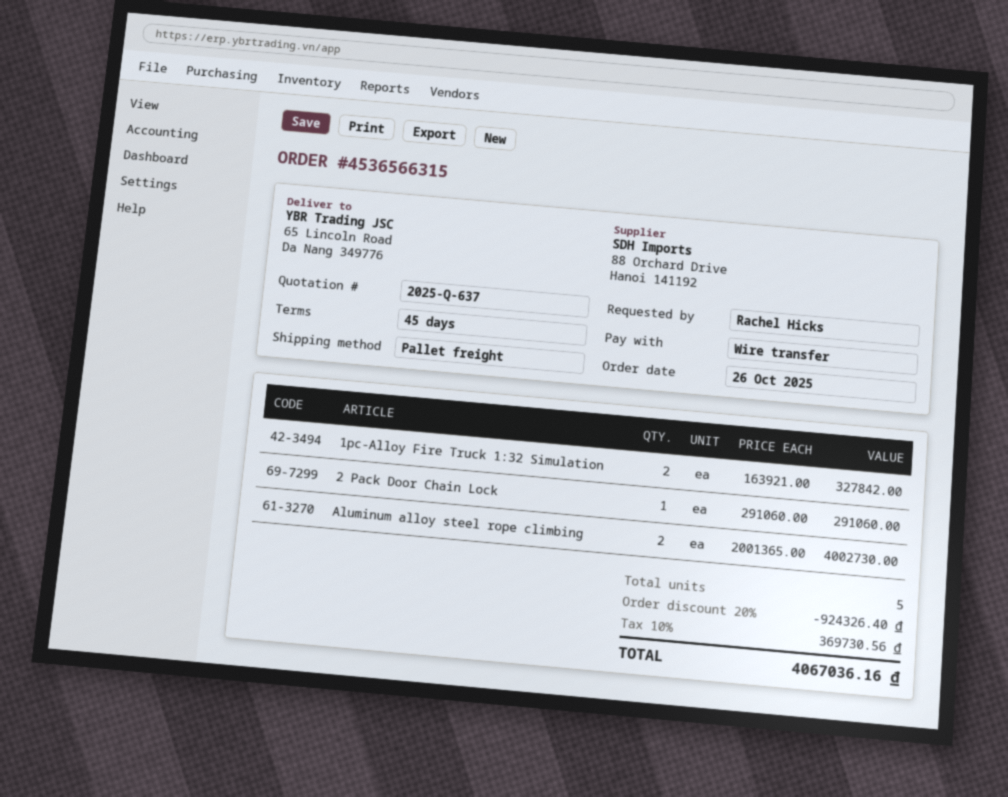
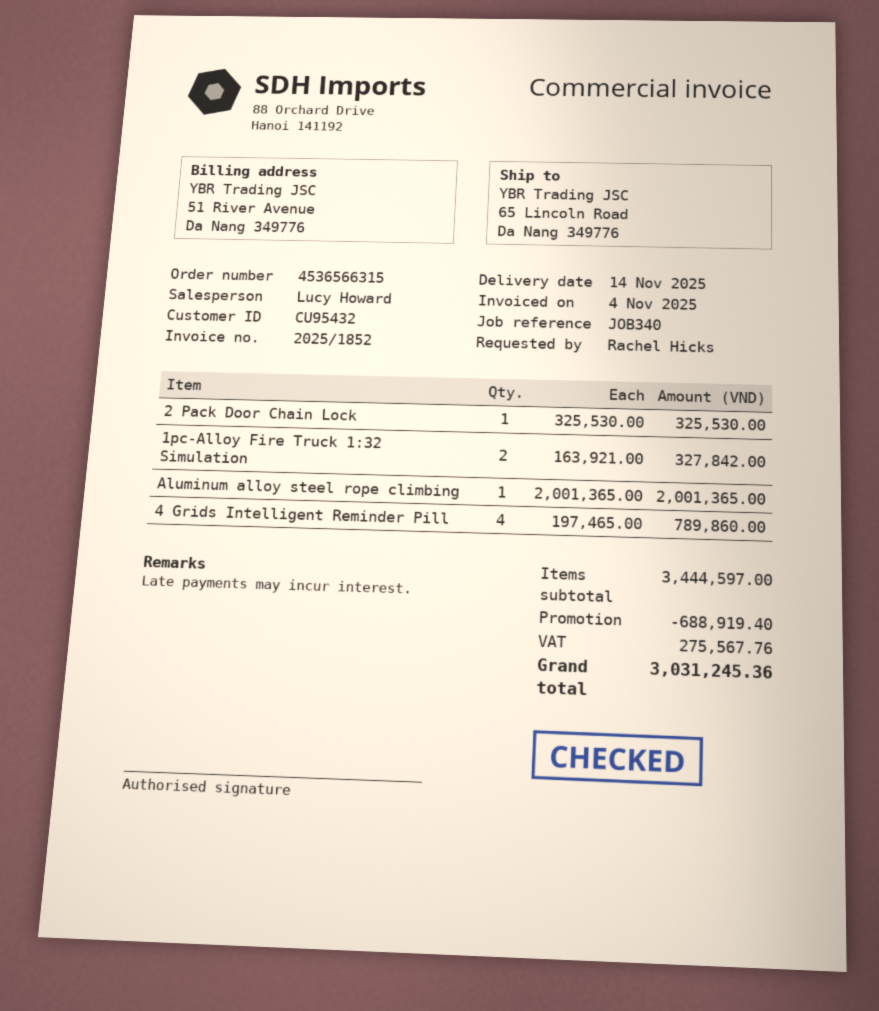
2 Pack Door Chain Lock: 1 x 291060.00 = 291060.00 -> 1 x 325530.00 = 325530.00
Aluminum alloy steel rope climbing: 2 x 2001365.00 = 4002730.00 -> 1 x 2001365.00 = 2001365.00
4 Grids Intelligent Reminder Pill: none -> 4 x 197465.00 = 789860.00
discount: 924326.40 -> 688919.40
tax: 369730.56 -> 275567.76
total: 4067036.16 -> 3031245.36

